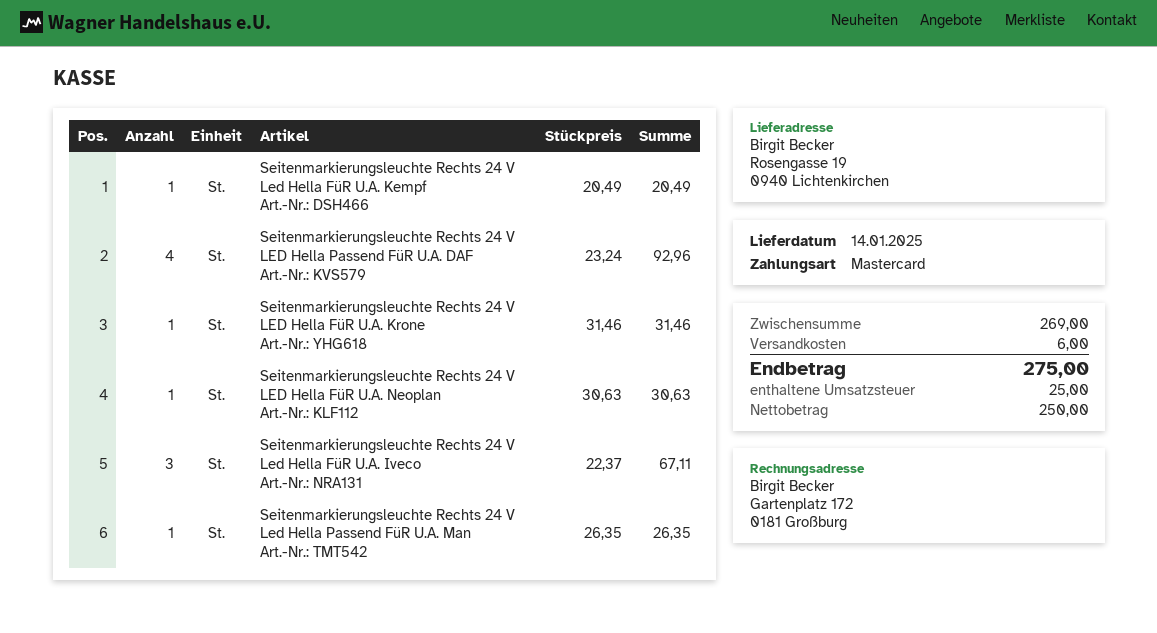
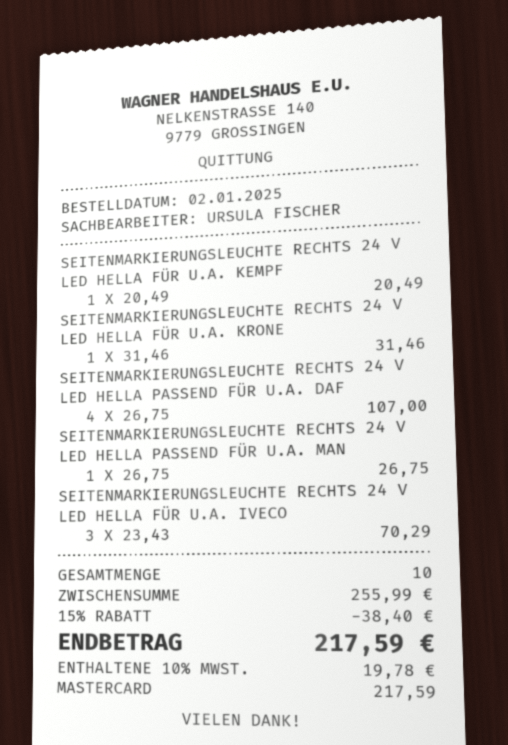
Seitenmarkierungsleuchte Rechts 24 V LED Hella Passend FüR U.A. DAF: 4 x 23.24 = 92.96 -> 4 x 26.75 = 107.00
Seitenmarkierungsleuchte Rechts 24 V LED Hella FüR U.A. Neoplan: 1 x 30.63 = 30.63 -> none
Seitenmarkierungsleuchte Rechts 24 V Led Hella FüR U.A. Iveco: 3 x 22.37 = 67.11 -> 3 x 23.43 = 70.29
Seitenmarkierungsleuchte Rechts 24 V Led Hella Passend FüR U.A. Man: 1 x 26.35 = 26.35 -> 1 x 26.75 = 26.75
subtotal: 269.00 -> 255.99
discount: none -> 15% = 38.40
shipping: 6.00 -> none
tax: 25.00 -> 19.78
total: 275.00 -> 217.59

